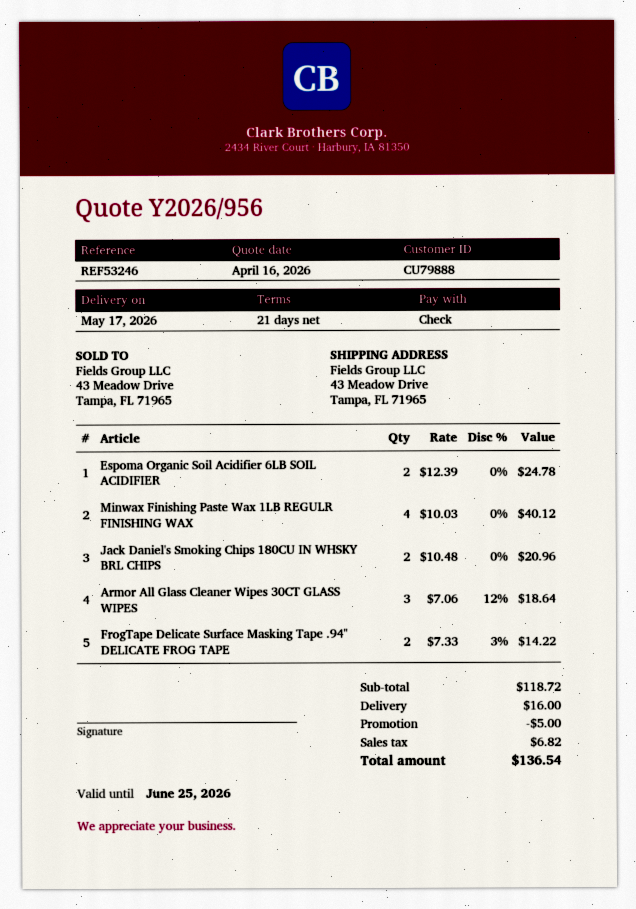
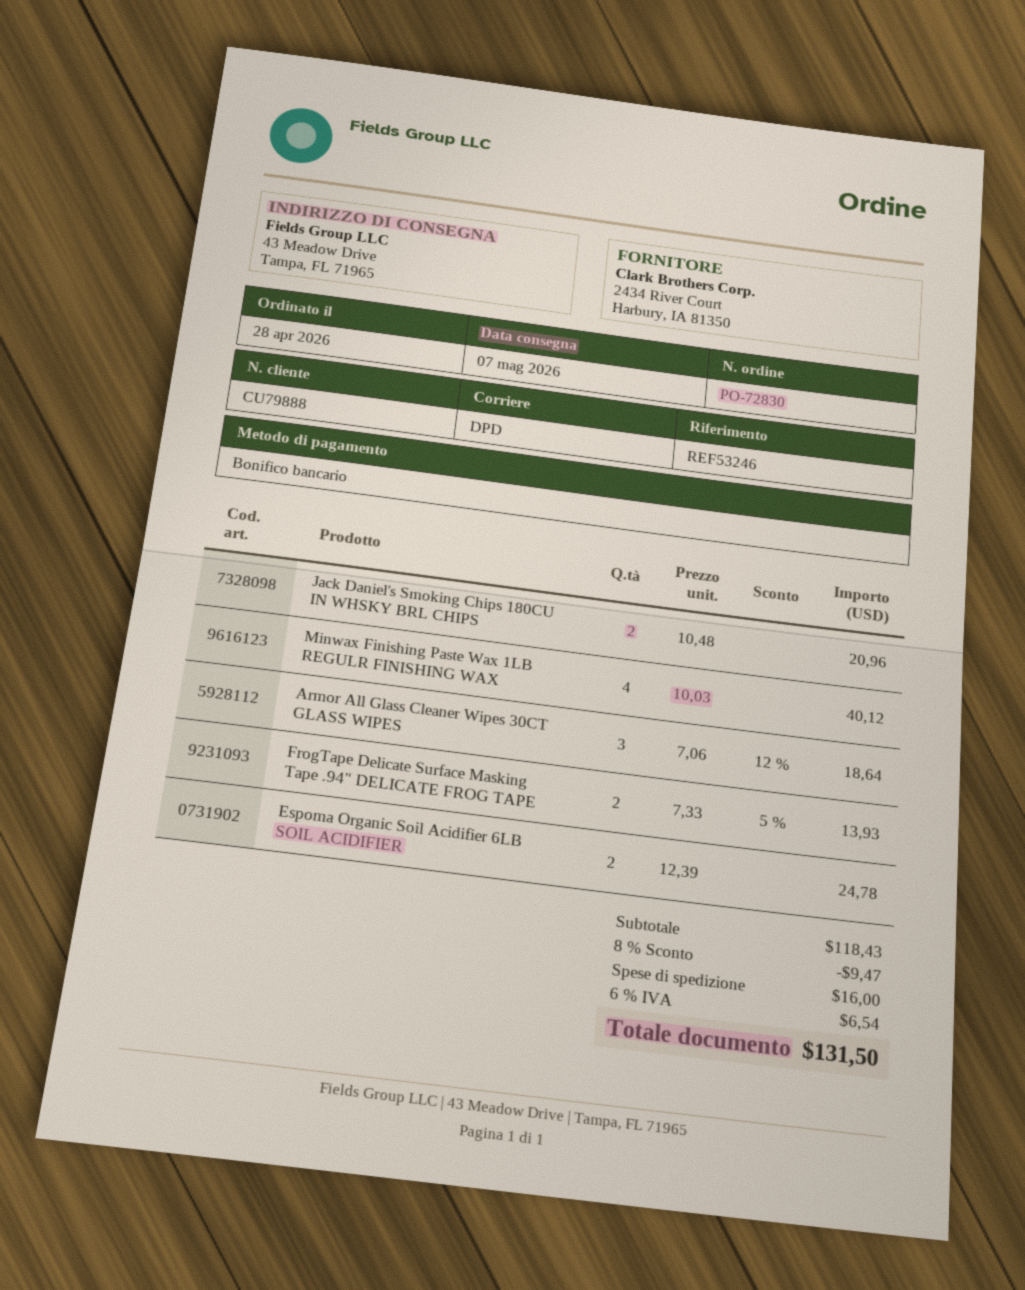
delivery date: 2026-05-17 -> 2026-05-07
payment method: cheque -> bank transfer
FrogTape Delicate Surface Masking Tape .94" DELICATE FROG TAPE: 2 x 7.33 - 3% = 14.22 -> 2 x 7.33 - 5% = 13.93
subtotal: 118.72 -> 118.43
discount: 5.00 -> 9.47
tax: 6.82 -> 6.54
total: 136.54 -> 131.50

